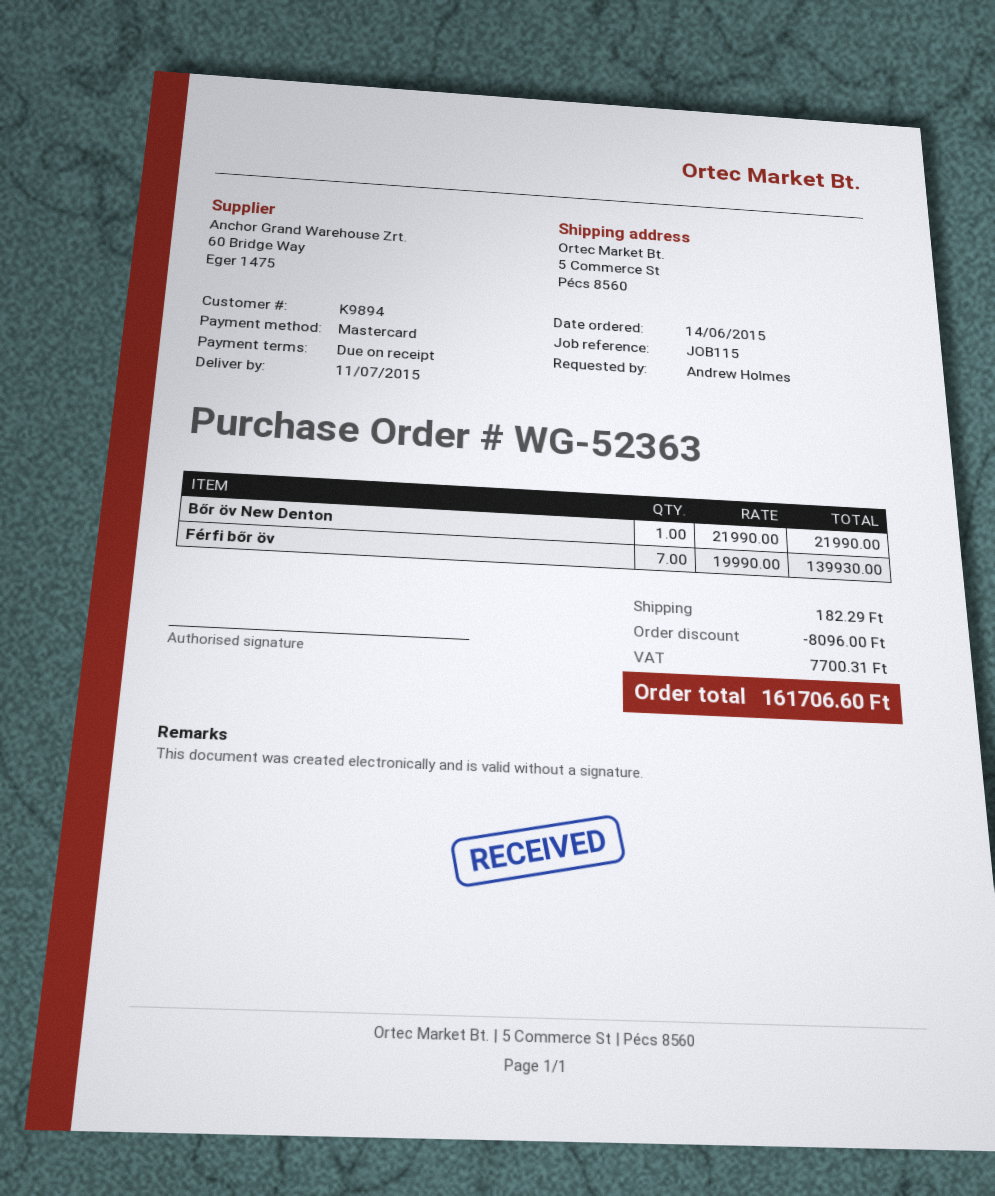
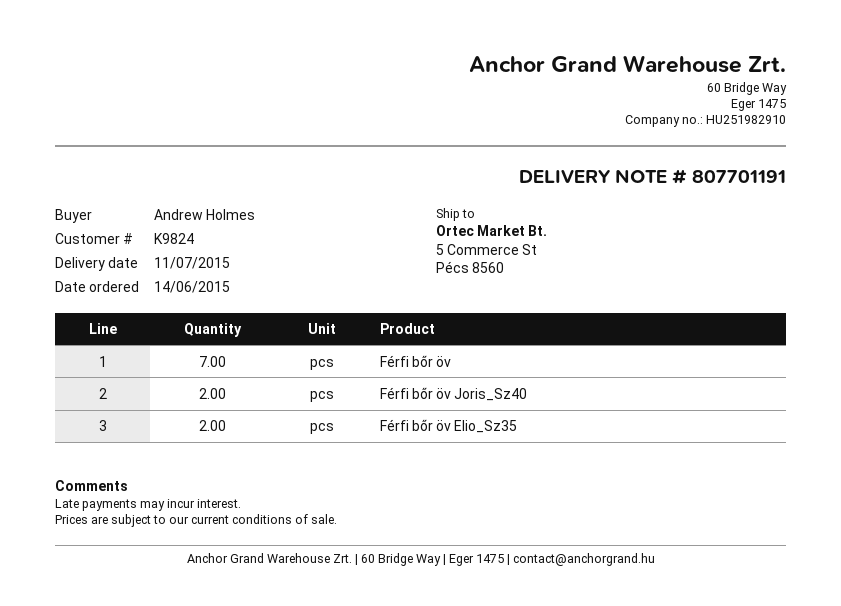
customer number: K9894 -> K9824
Bőr öv New Denton: 1 -> none
Férfi bőr öv Joris_Sz40: none -> 2
Férfi bőr öv Elio_Sz35: none -> 2

